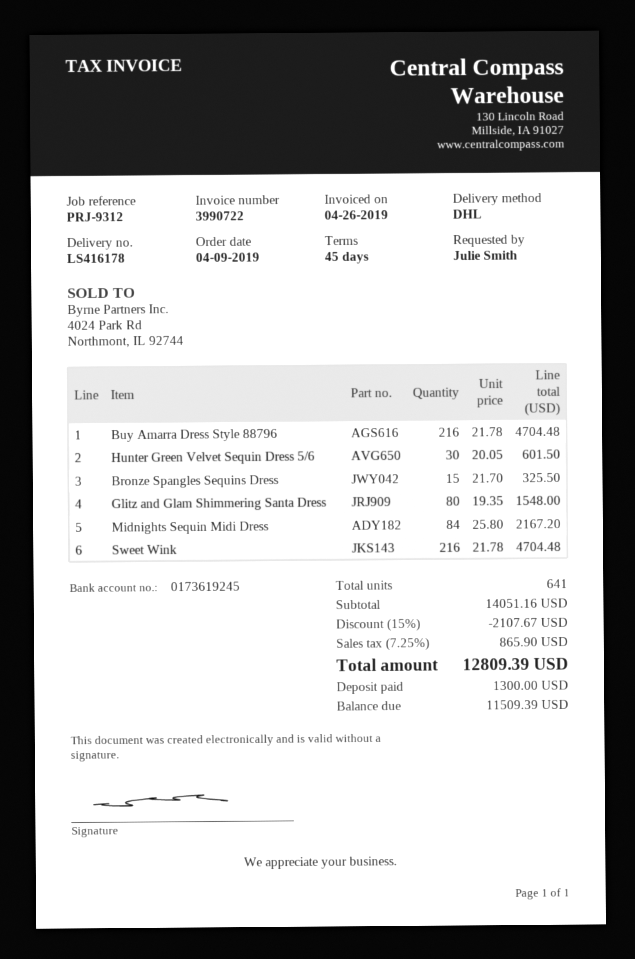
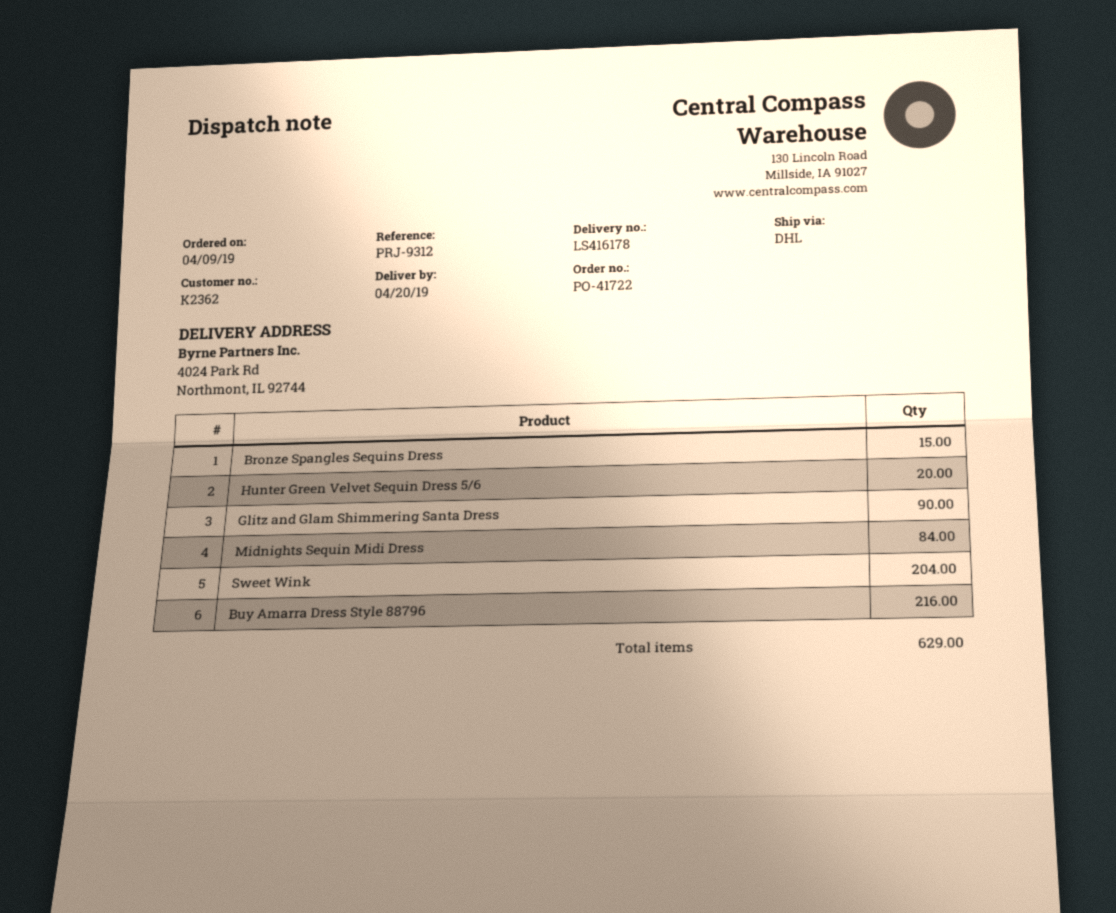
Hunter Green Velvet Sequin Dress 5/6: 30 -> 20
Glitz and Glam Shimmering Santa Dress: 80 -> 90
Sweet Wink: 216 -> 204
total quantity: 641 -> 629

